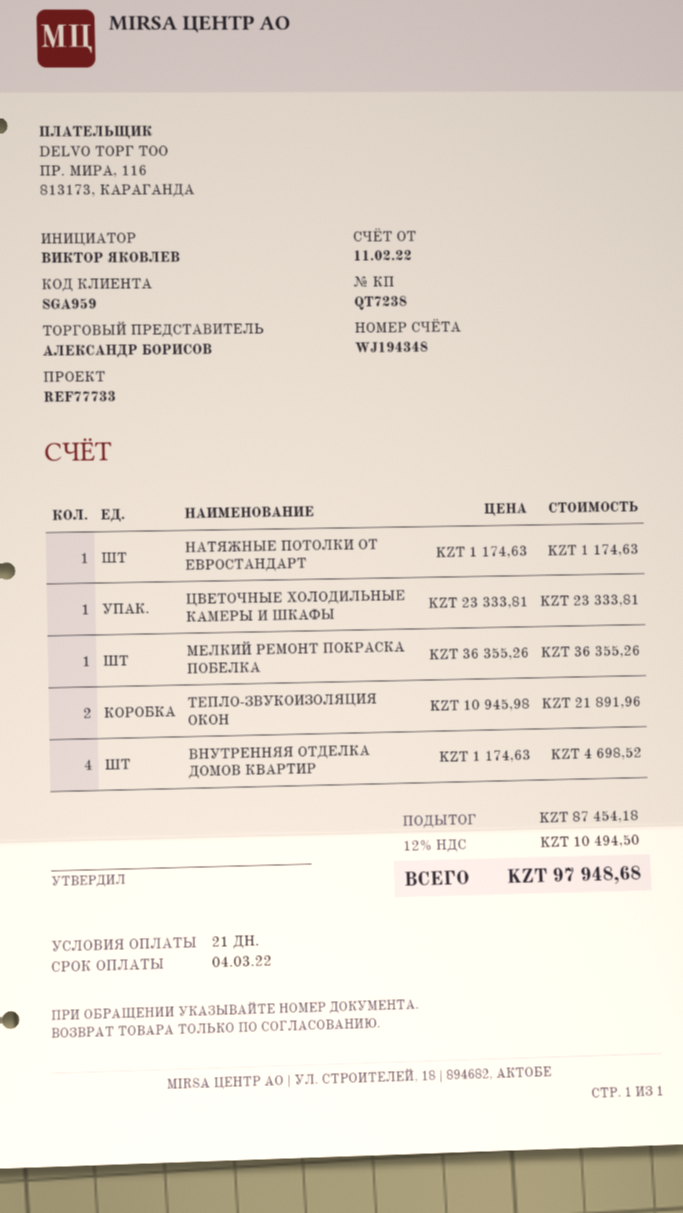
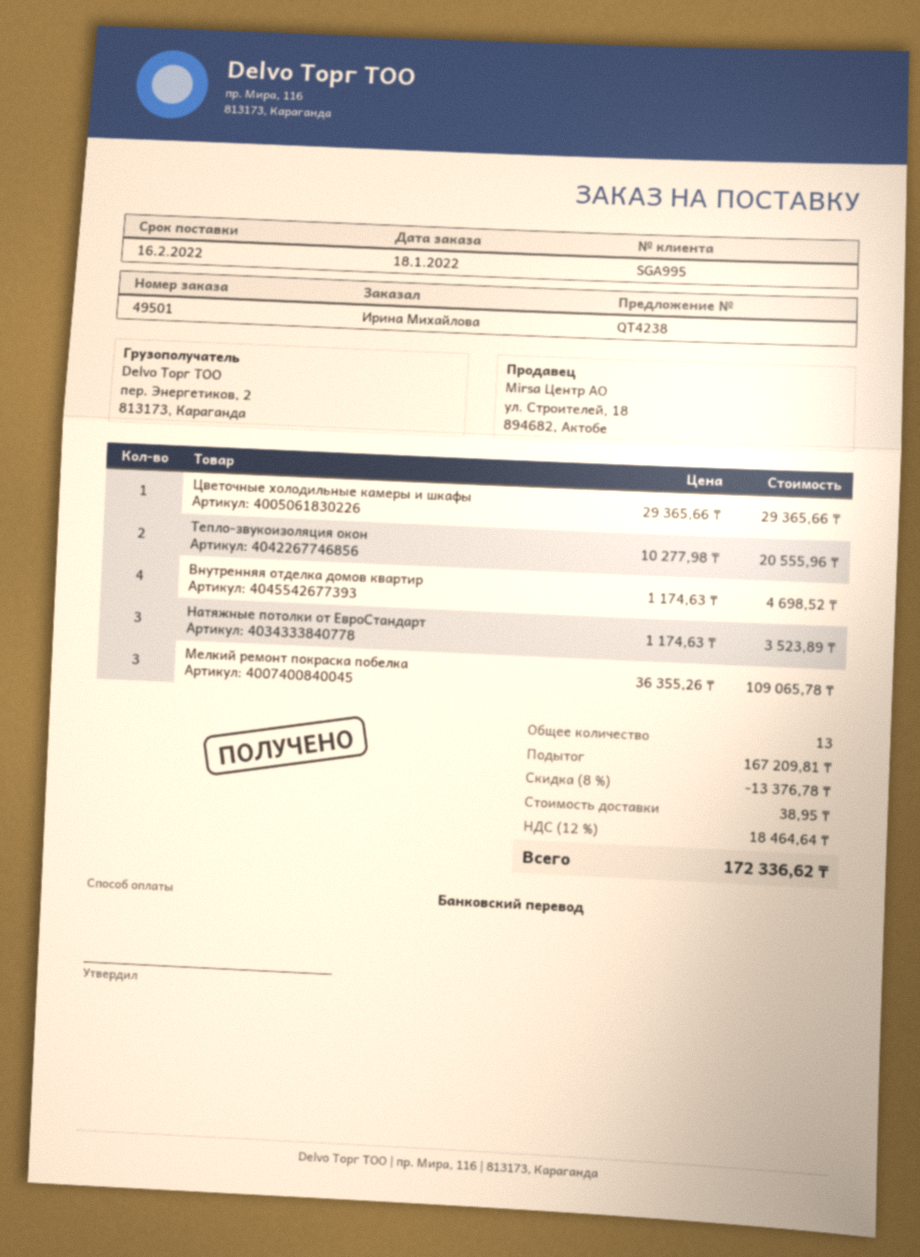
quote number: QT7238 -> QT4238
customer number: SGA959 -> SGA995
ordered by: ВИКТОР ЯКОВЛЕВ -> Ирина Михайлова
НАТЯЖНЫЕ ПОТОЛКИ ОТ ЕВРОСТАНДАРТ: 1 x 1174.63 = 1174.63 -> 3 x 1174.63 = 3523.89
ЦВЕТОЧНЫЕ ХОЛОДИЛЬНЫЕ КАМЕРЫ И ШКАФЫ: 1 x 23333.81 = 23333.81 -> 1 x 29365.66 = 29365.66
МЕЛКИЙ РЕМОНТ ПОКРАСКА ПОБЕЛКА: 1 x 36355.26 = 36355.26 -> 3 x 36355.26 = 109065.78
ТЕПЛО-ЗВУКОИЗОЛЯЦИЯ ОКОН: 2 x 10945.98 = 21891.96 -> 2 x 10277.98 = 20555.96
subtotal: 87454.18 -> 167209.81
discount: none -> 8% = 13376.78
shipping: none -> 38.95
tax: 12% = 10494.50 -> 12% = 18464.64
total: 97948.68 -> 172336.62

